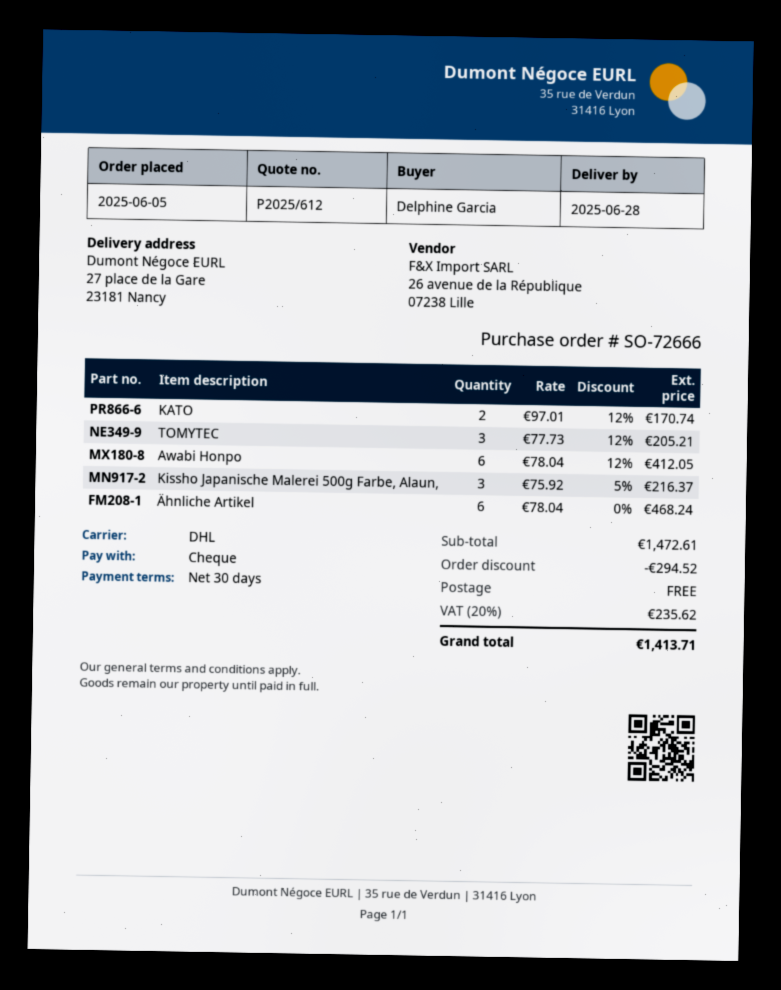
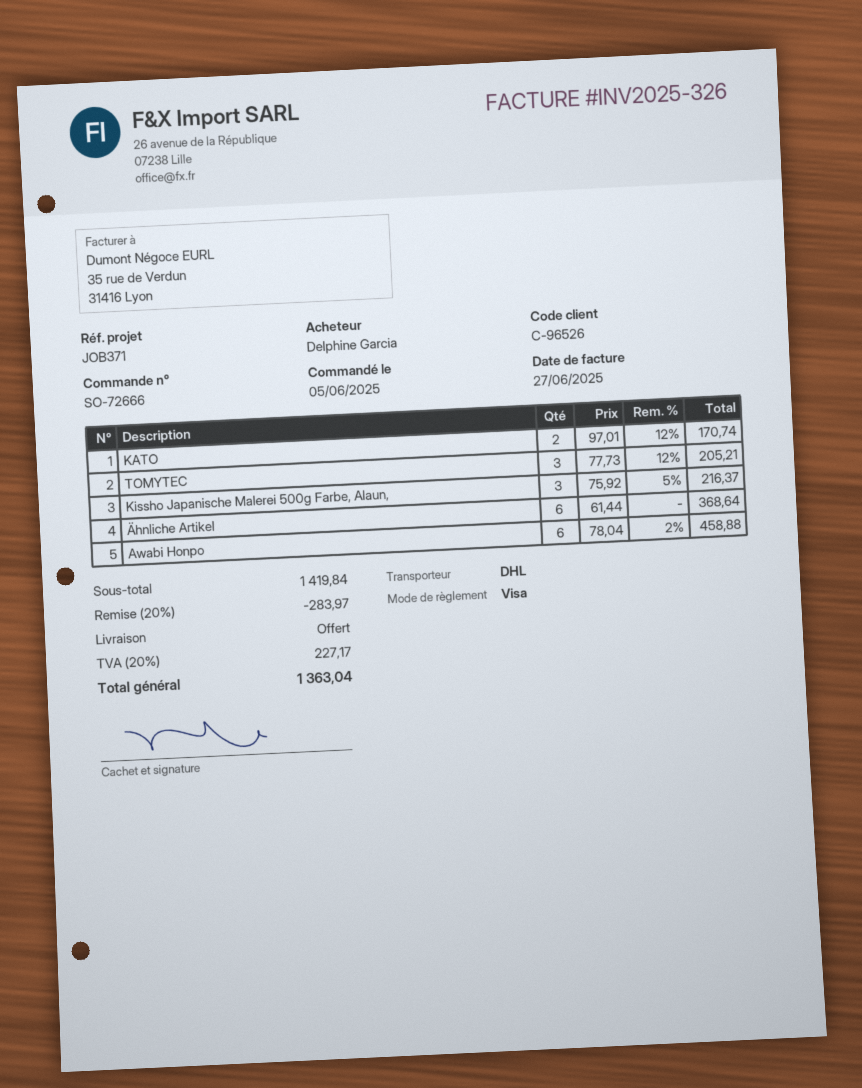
payment method: cheque -> Visa
Awabi Honpo: 6 x 78.04 - 12% = 412.05 -> 6 x 78.04 - 2% = 458.88
Ähnliche Artikel: 6 x 78.04 = 468.24 -> 6 x 61.44 = 368.64
subtotal: 1472.61 -> 1419.84
discount: 294.52 -> 283.97
tax: 20% = 235.62 -> 20% = 227.17
total: 1413.71 -> 1363.04

